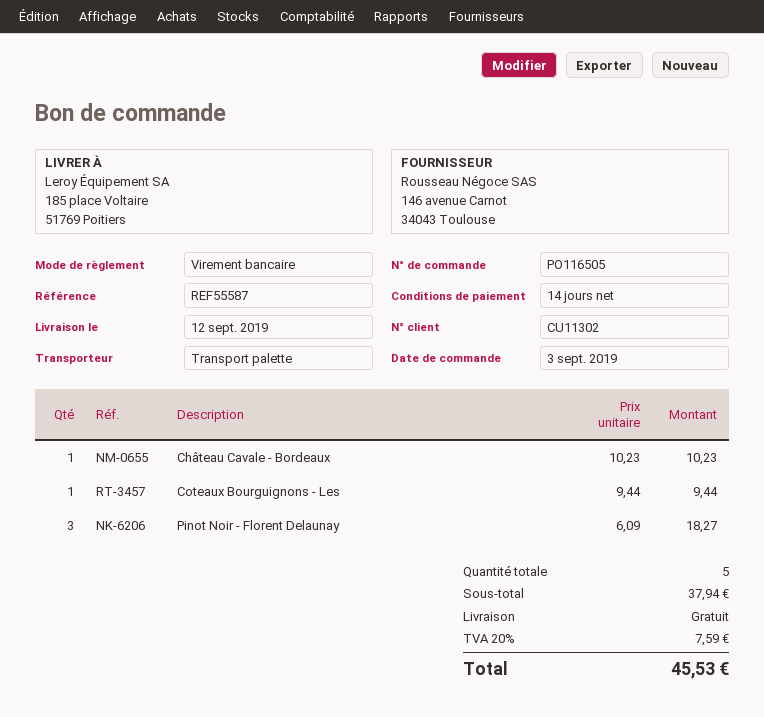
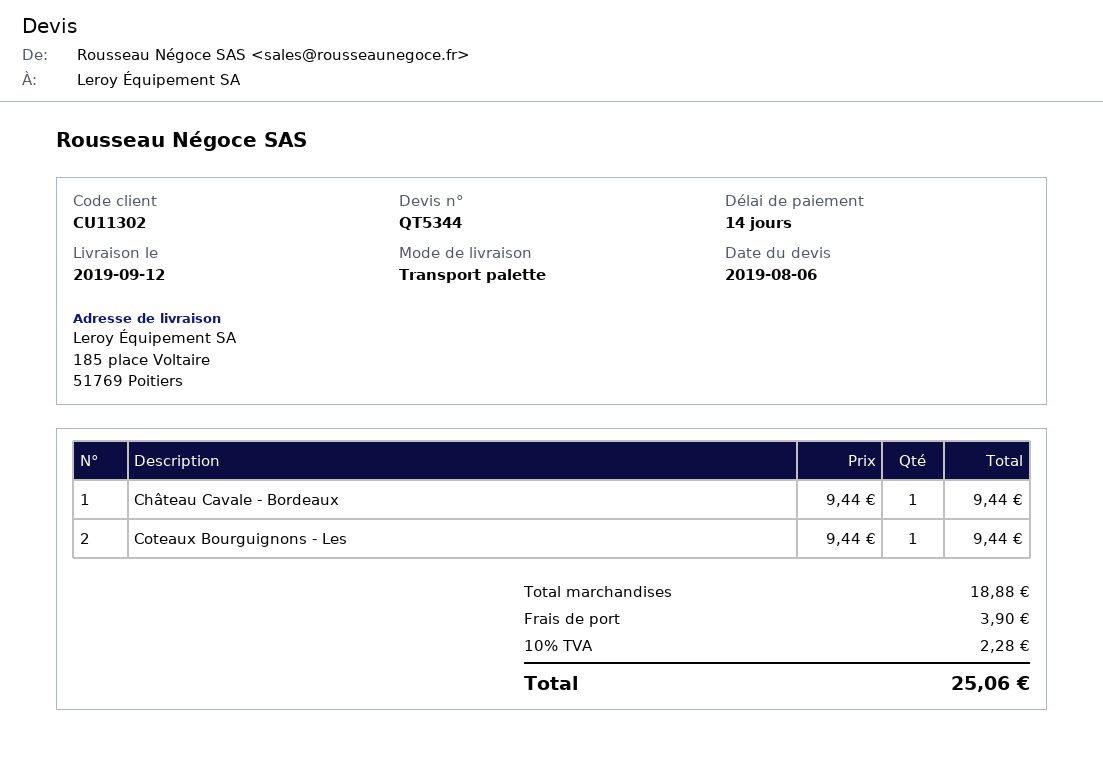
Château Cavale - Bordeaux: 1 x 10.23 = 10.23 -> 1 x 9.44 = 9.44
Pinot Noir - Florent Delaunay: 3 x 6.09 = 18.27 -> none
subtotal: 37.94 -> 18.88
shipping: 0.00 -> 3.90
tax: 20% = 7.59 -> 10% = 2.28
total: 45.53 -> 25.06

